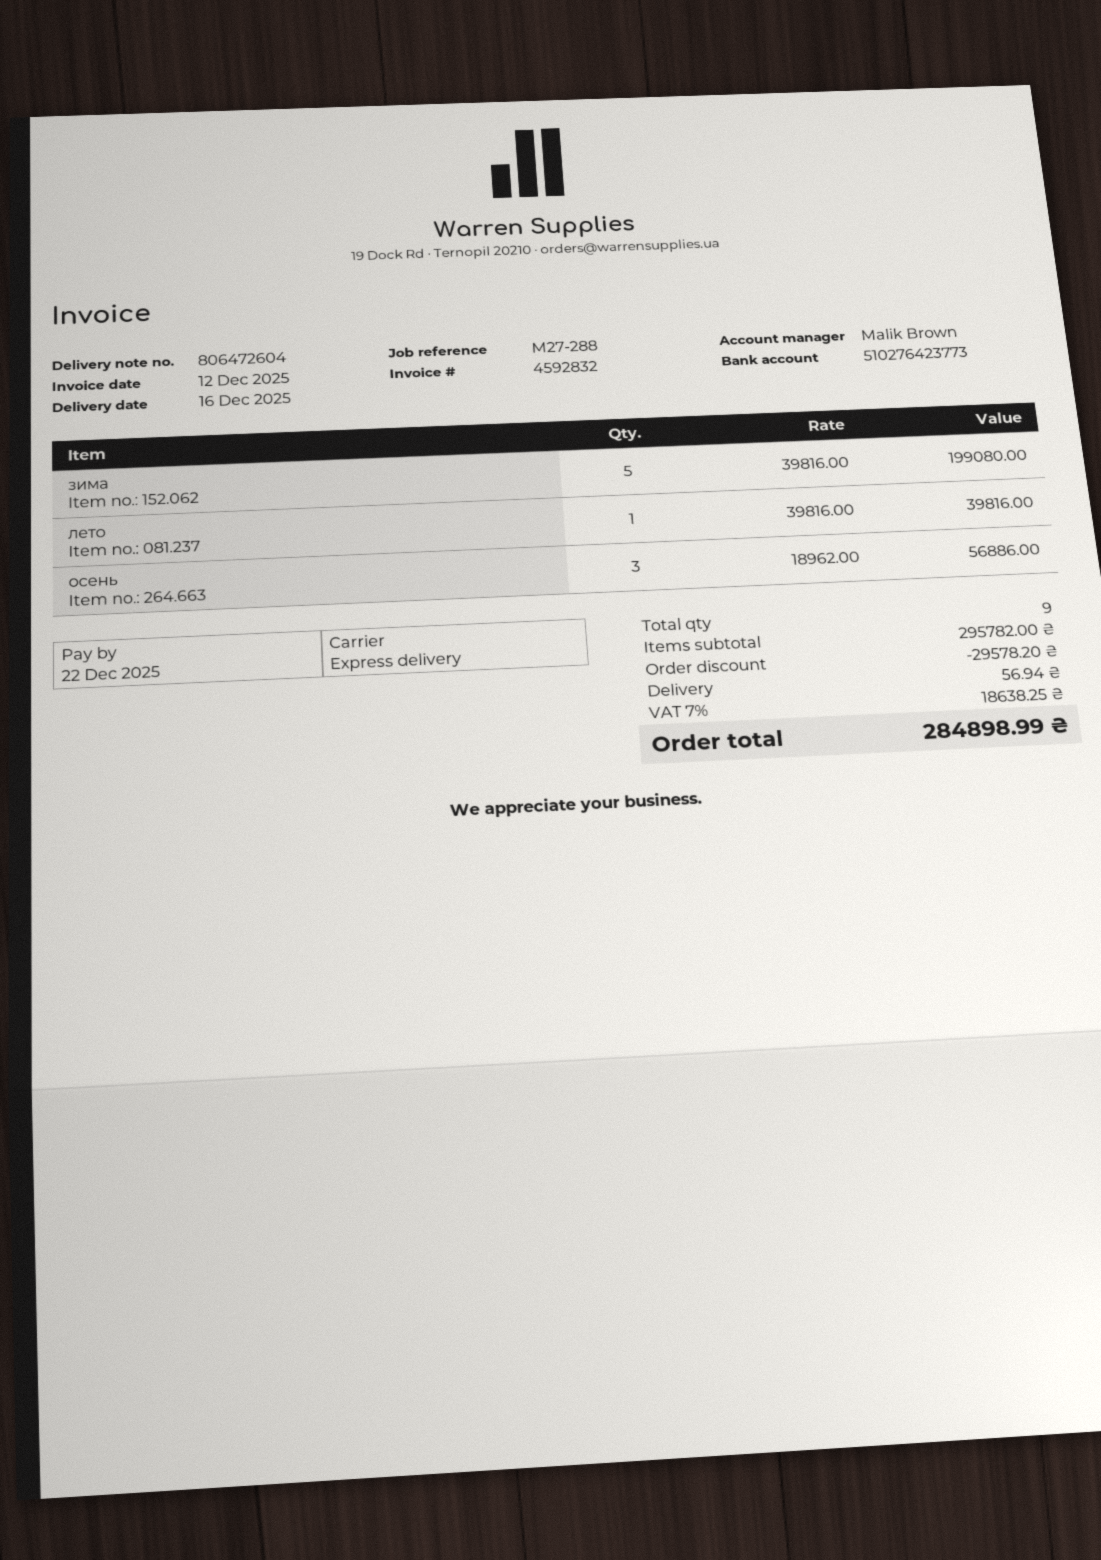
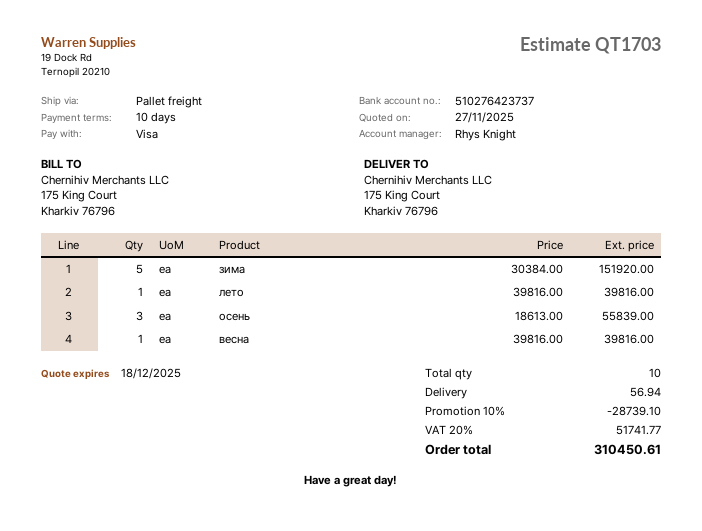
sales rep: Malik Brown -> Rhys Knight
bank account: 510276423773 -> 510276423737
shipping method: express -> pallet freight
зима: 5 x 39816.00 = 199080.00 -> 5 x 30384.00 = 151920.00
осень: 3 x 18962.00 = 56886.00 -> 3 x 18613.00 = 55839.00
весна: none -> 1 x 39816.00 = 39816.00
total quantity: 9 -> 10
discount: 29578.20 -> 28739.10
tax: 7% = 18638.25 -> 20% = 51741.77
total: 284898.99 -> 310450.61

